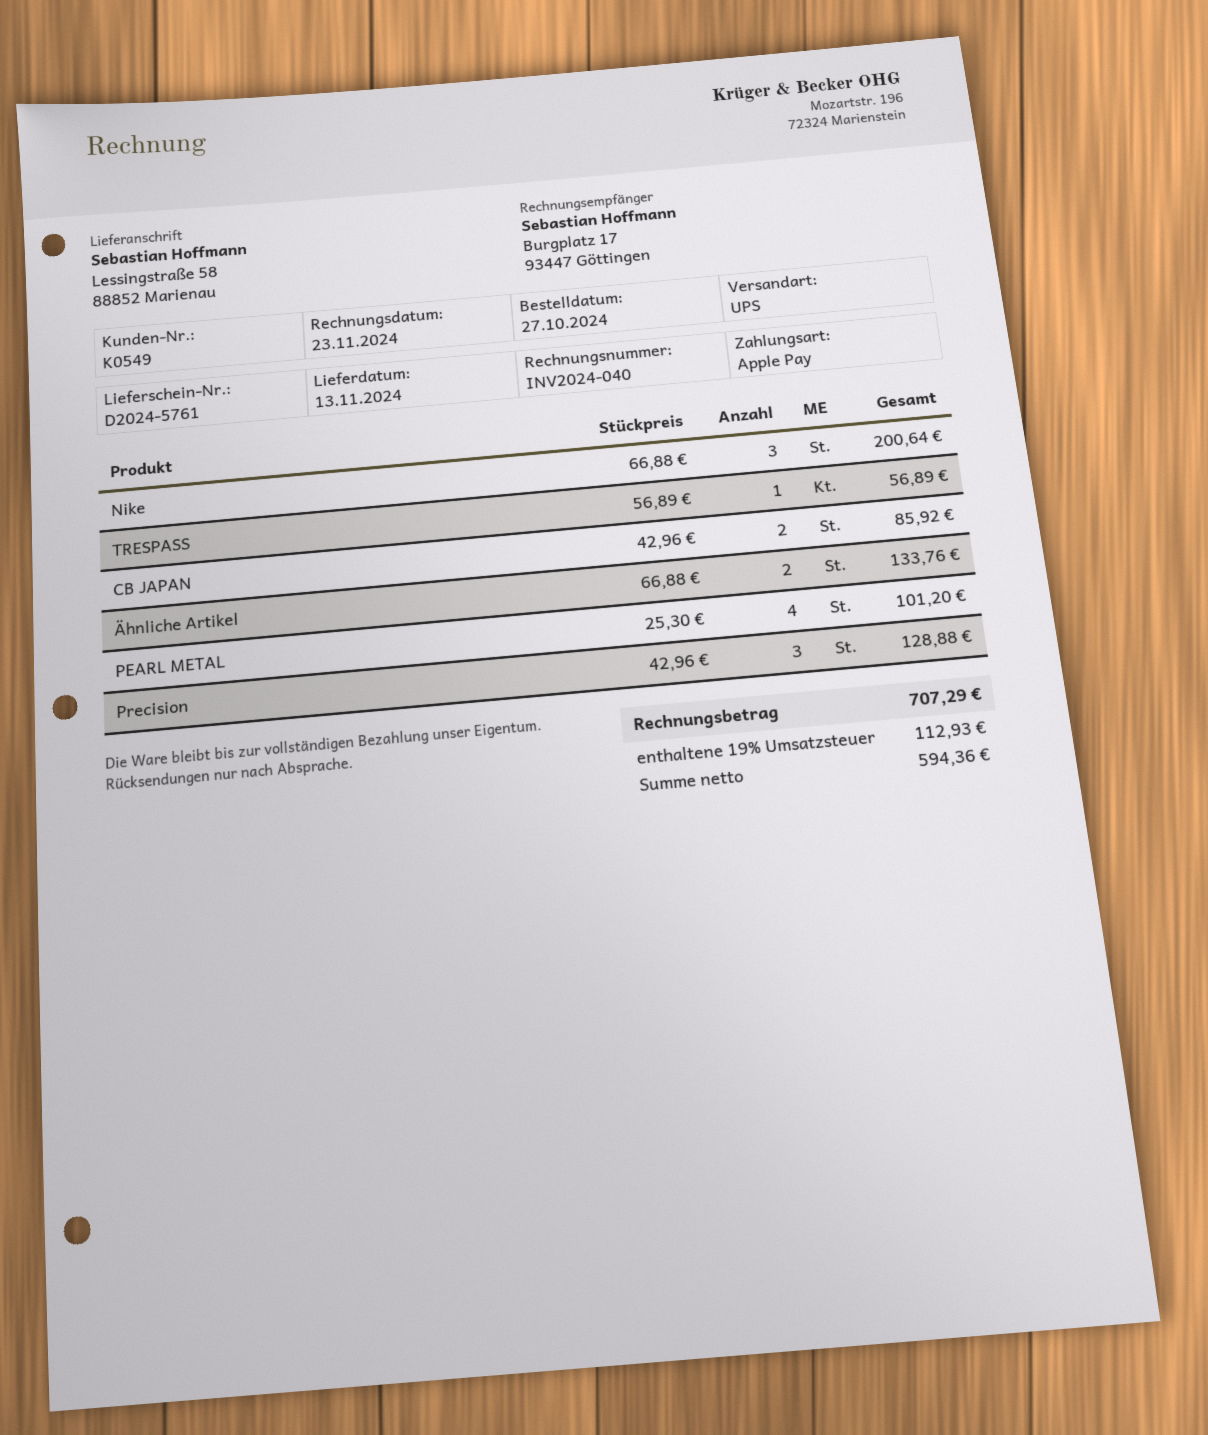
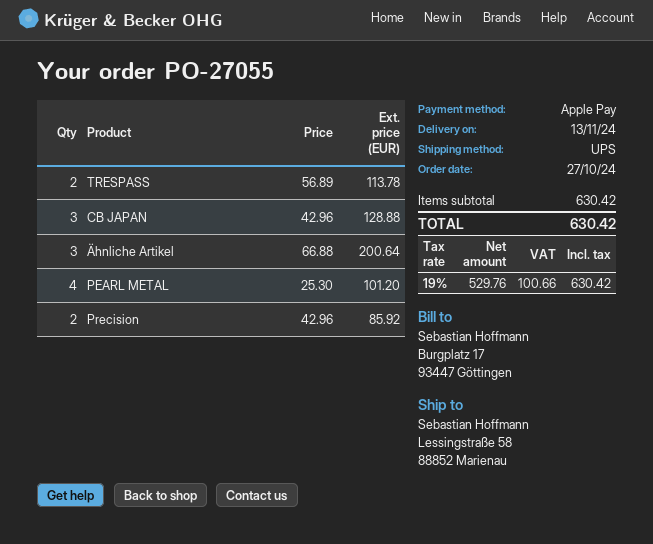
Nike: 3 x 66.88 = 200.64 -> none
TRESPASS: 1 x 56.89 = 56.89 -> 2 x 56.89 = 113.78
CB JAPAN: 2 x 42.96 = 85.92 -> 3 x 42.96 = 128.88
Ähnliche Artikel: 2 x 66.88 = 133.76 -> 3 x 66.88 = 200.64
Precision: 3 x 42.96 = 128.88 -> 2 x 42.96 = 85.92
net: 594.36 -> 529.76
tax: 19% = 112.93 -> 19% = 100.66
total: 707.29 -> 630.42

